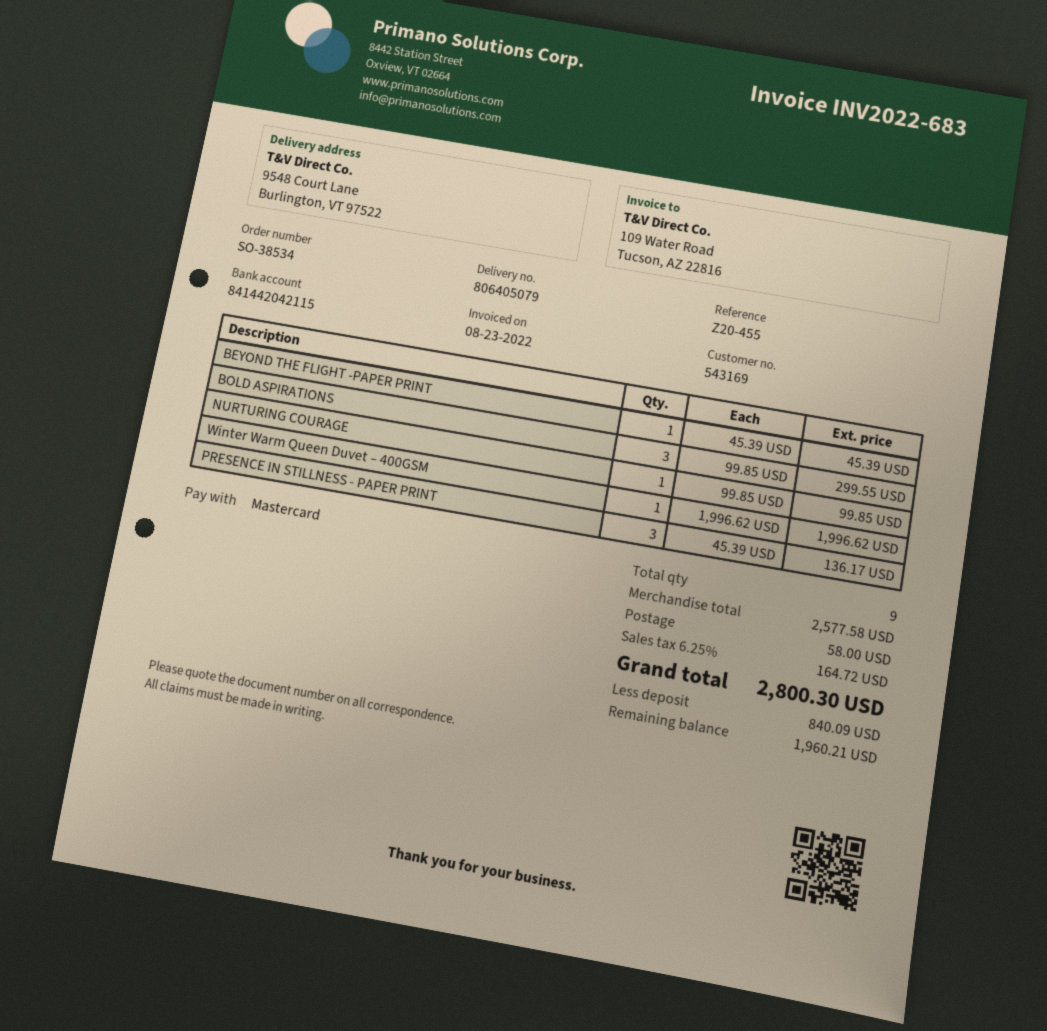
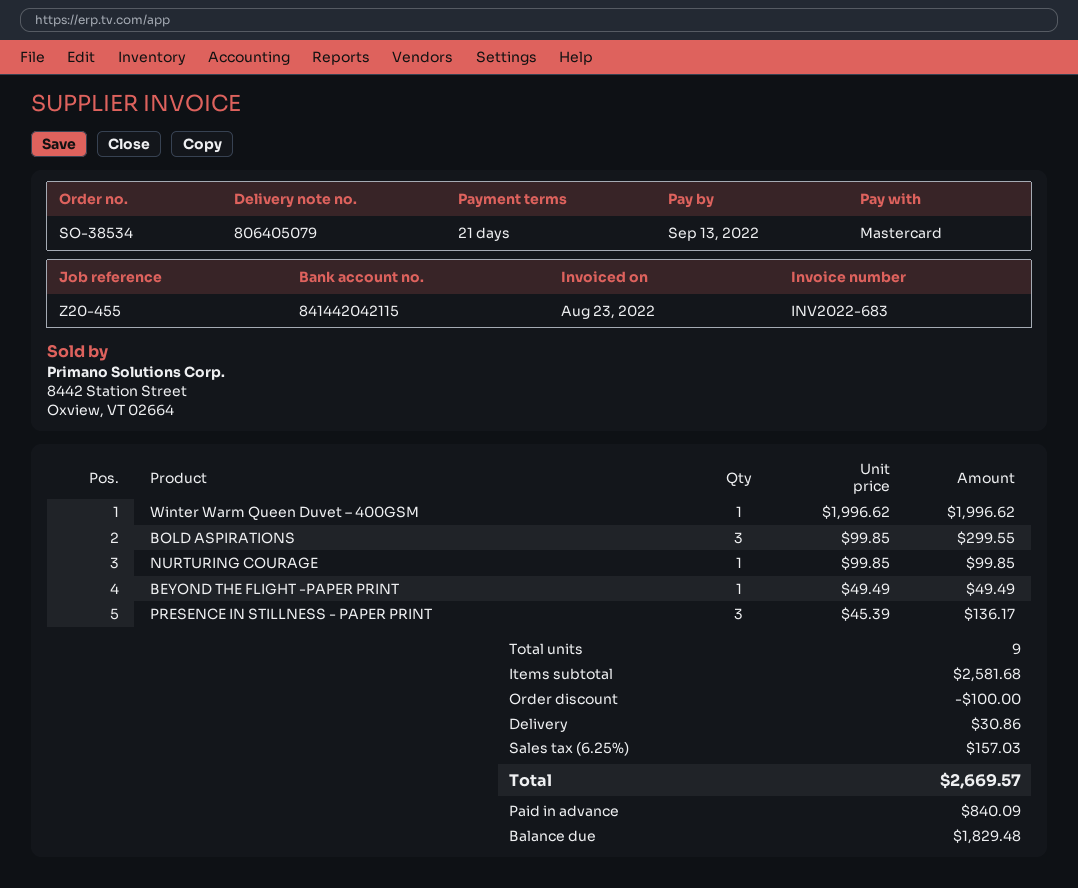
BEYOND THE FLIGHT -PAPER PRINT: 1 x 45.39 = 45.39 -> 1 x 49.49 = 49.49
subtotal: 2577.58 -> 2581.68
discount: none -> 100.00
shipping: 58.00 -> 30.86
tax: 6.25% = 164.72 -> 6.25% = 157.03
total: 2800.30 -> 2669.57
balance: 1960.21 -> 1829.48

